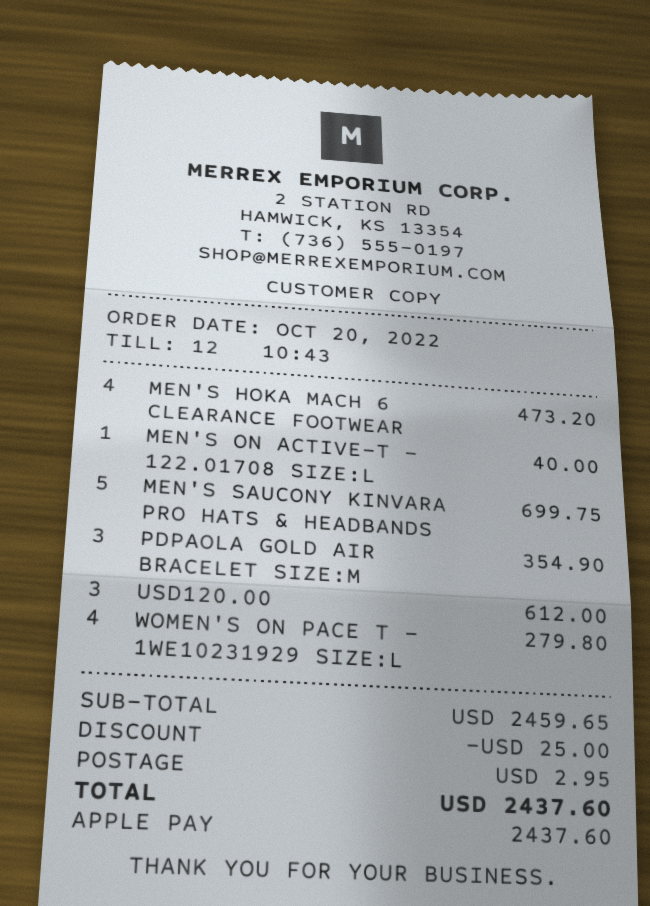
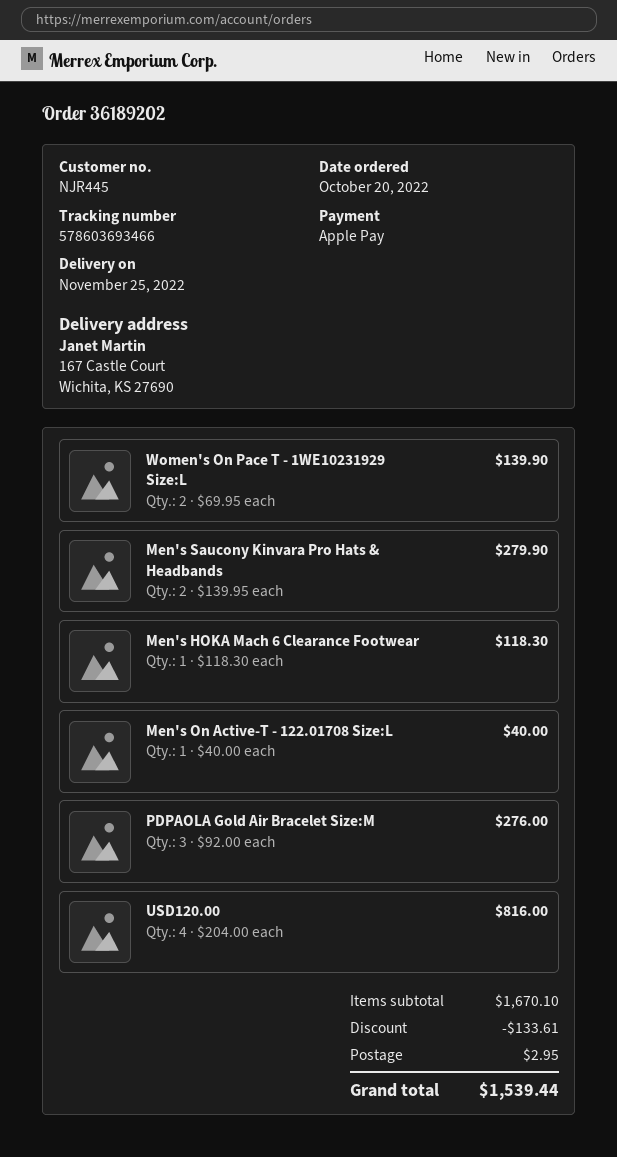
MEN'S HOKA MACH 6 CLEARANCE FOOTWEAR: 4 for 473.20 -> 1 for 118.30
MEN'S SAUCONY KINVARA PRO HATS & HEADBANDS: 5 for 699.75 -> 2 for 279.90
PDPAOLA GOLD AIR BRACELET SIZE:M: 3 for 354.90 -> 3 for 276.00
USD120.00: 3 for 612.00 -> 4 for 816.00
WOMEN'S ON PACE T - 1WE10231929 SIZE:L: 4 for 279.80 -> 2 for 139.90
subtotal: 2459.65 -> 1670.10
discount: 25.00 -> 133.61
total: 2437.60 -> 1539.44

